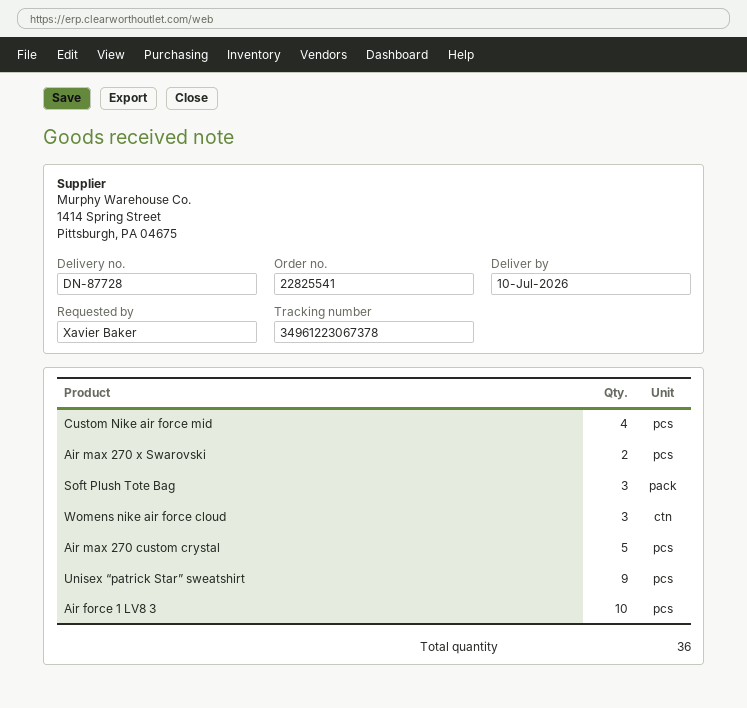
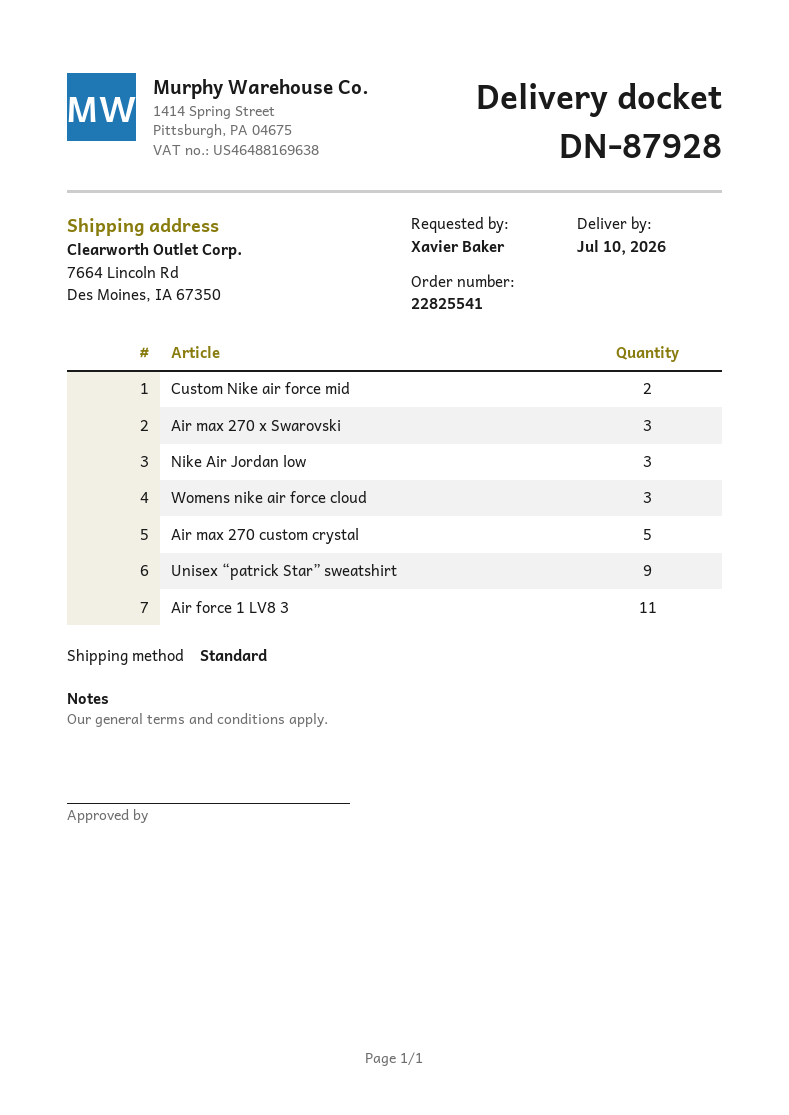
delivery note number: DN-87728 -> DN-87928
Custom Nike air force mid: 4 -> 2
Air max 270 x Swarovski: 2 -> 3
Soft Plush Tote Bag: 3 -> none
Air force 1 LV8 3: 10 -> 11
Nike Air Jordan low: none -> 3

